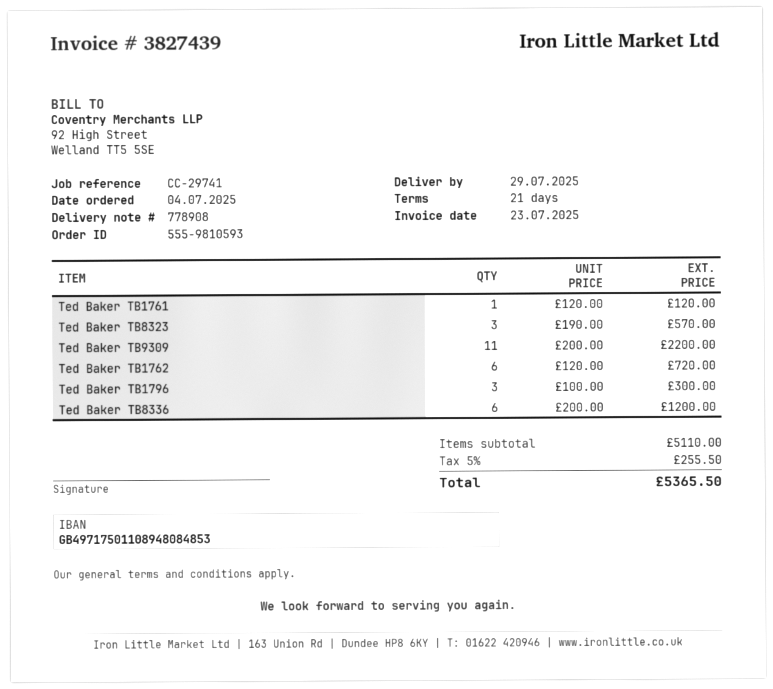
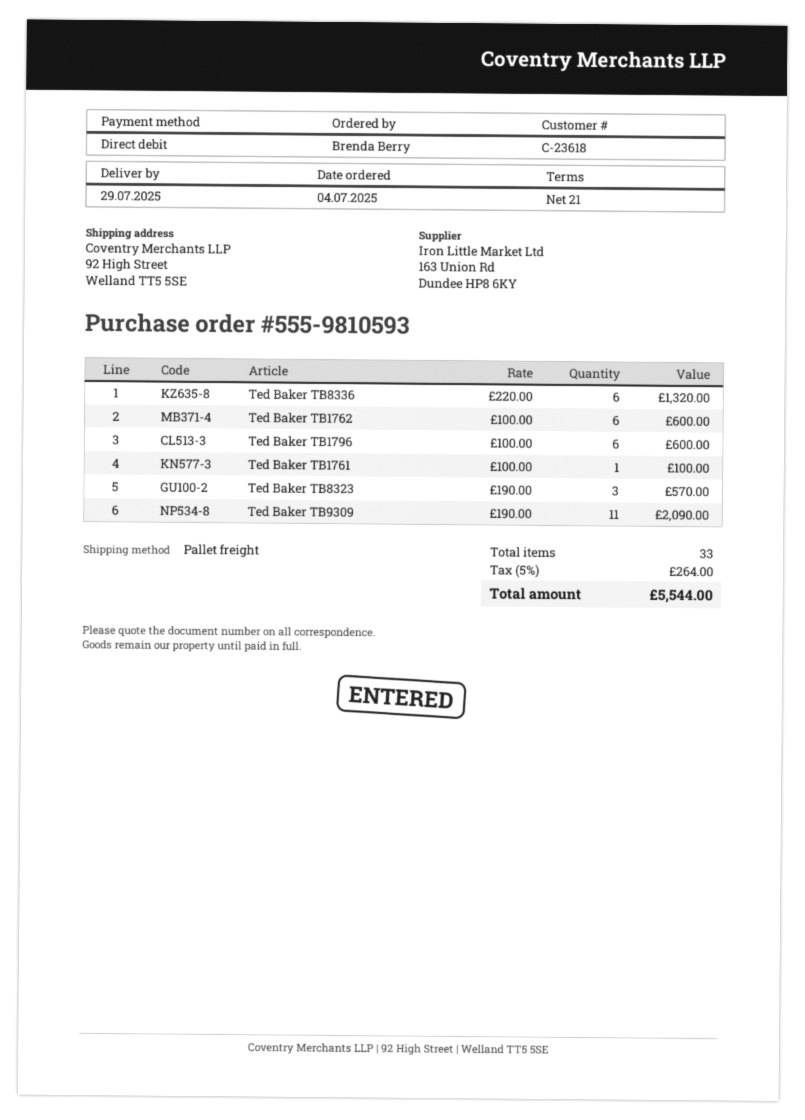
Ted Baker TB1761: 1 x 120.00 = 120.00 -> 1 x 100.00 = 100.00
Ted Baker TB9309: 11 x 200.00 = 2200.00 -> 11 x 190.00 = 2090.00
Ted Baker TB1762: 6 x 120.00 = 720.00 -> 6 x 100.00 = 600.00
Ted Baker TB1796: 3 x 100.00 = 300.00 -> 6 x 100.00 = 600.00
Ted Baker TB8336: 6 x 200.00 = 1200.00 -> 6 x 220.00 = 1320.00
tax: 5% = 255.50 -> 5% = 264.00
total: 5365.50 -> 5544.00

